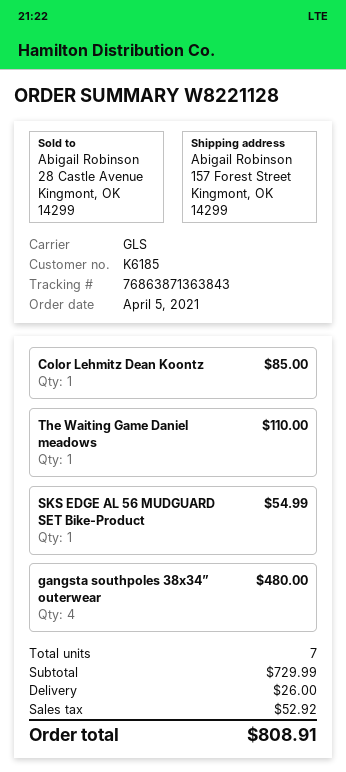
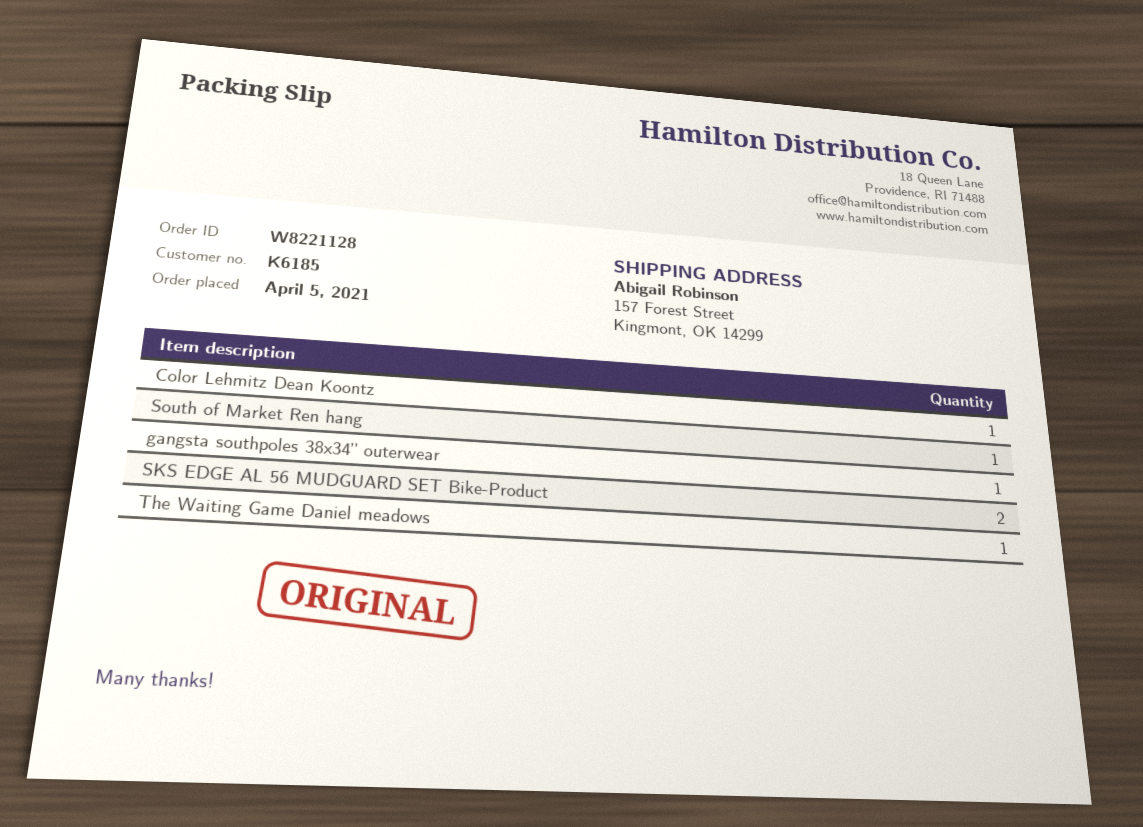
SKS EDGE AL 56 MUDGUARD SET Bike-Product: 1 -> 2
gangsta southpoles 38x34” outerwear: 4 -> 1
South of Market Ren hang: none -> 1

